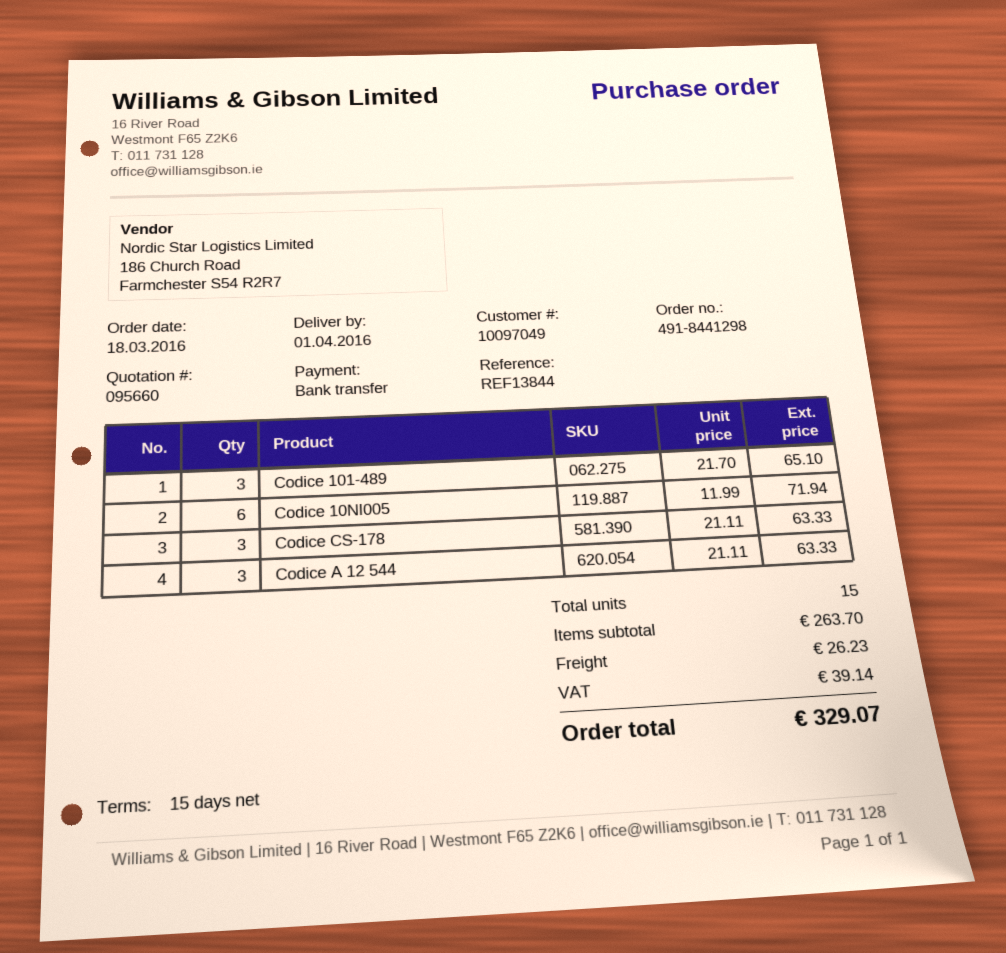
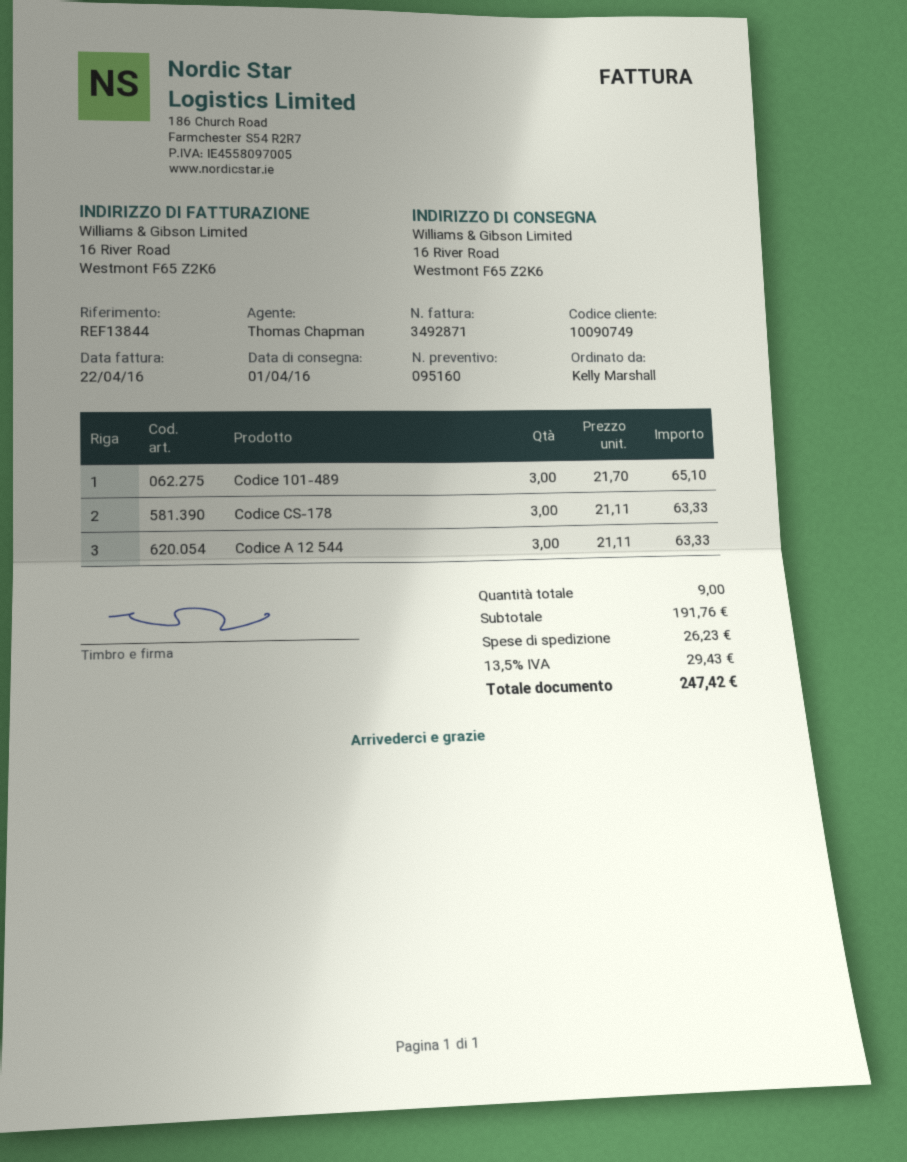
quote number: 095660 -> 095160
customer number: 10097049 -> 10090749
Codice 10NI005: 6 x 11.99 = 71.94 -> none
total quantity: 15 -> 9
subtotal: 263.70 -> 191.76
tax: 39.14 -> 29.43
total: 329.07 -> 247.42

